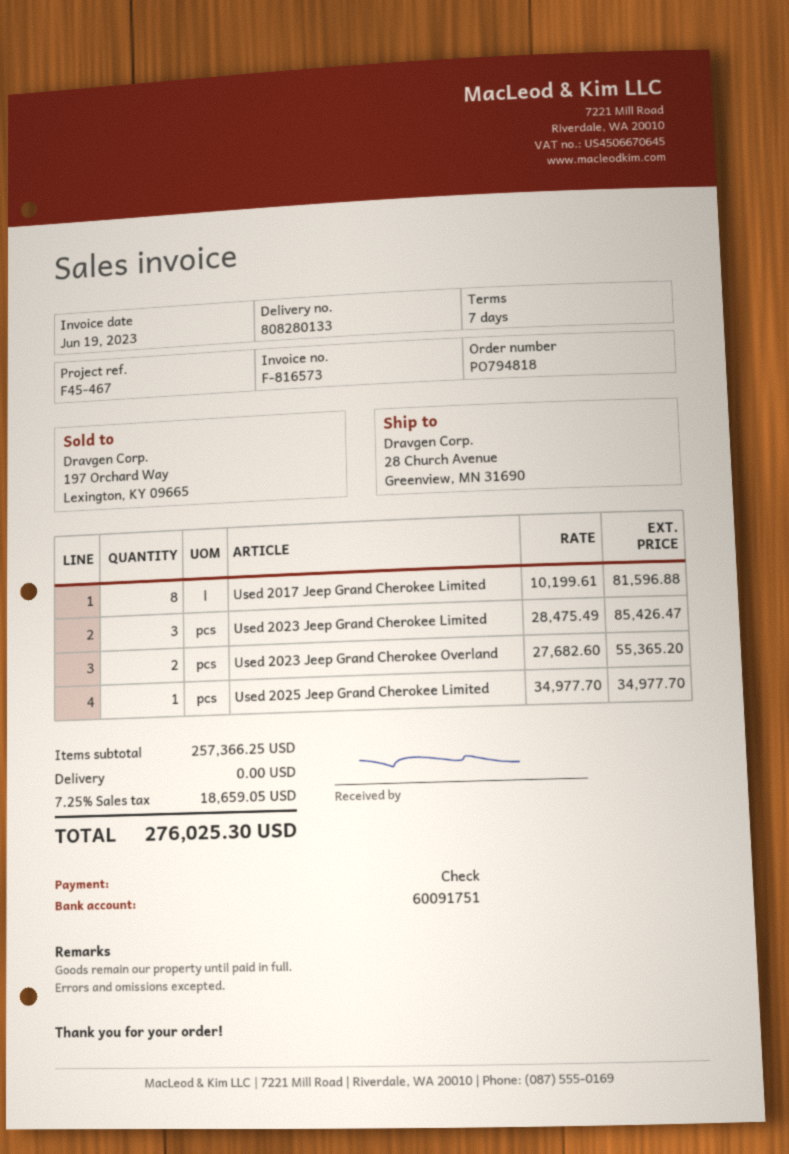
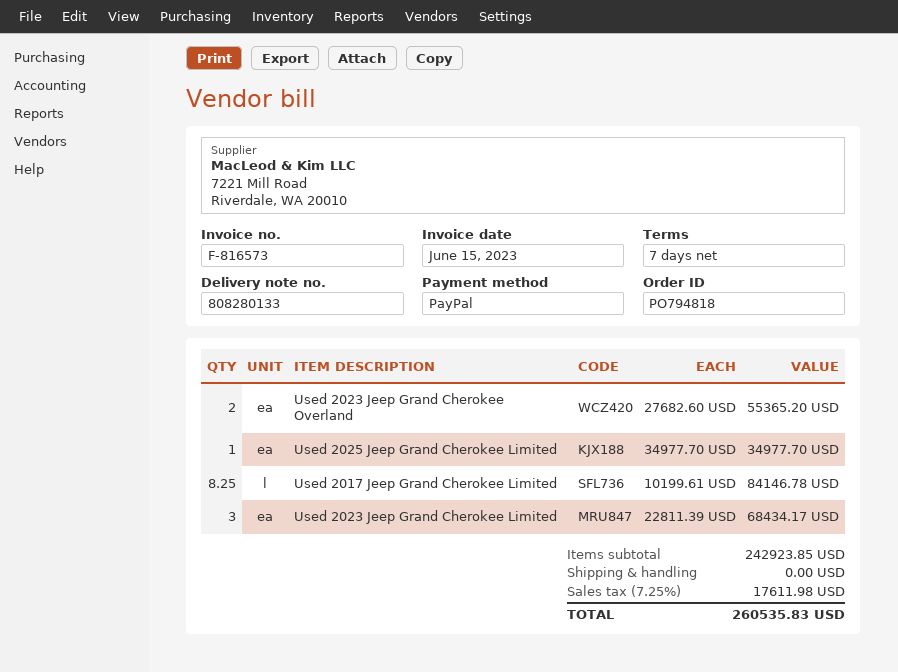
invoice date: 2023-06-19 -> 2023-06-15
payment method: cheque -> PayPal
Used 2017 Jeep Grand Cherokee Limited: 8 x 10199.61 = 81596.88 -> 8.25 x 10199.61 = 84146.78
Used 2023 Jeep Grand Cherokee Limited: 3 x 28475.49 = 85426.47 -> 3 x 22811.39 = 68434.17
subtotal: 257366.25 -> 242923.85
tax: 7.25% = 18659.05 -> 7.25% = 17611.98
total: 276025.30 -> 260535.83

